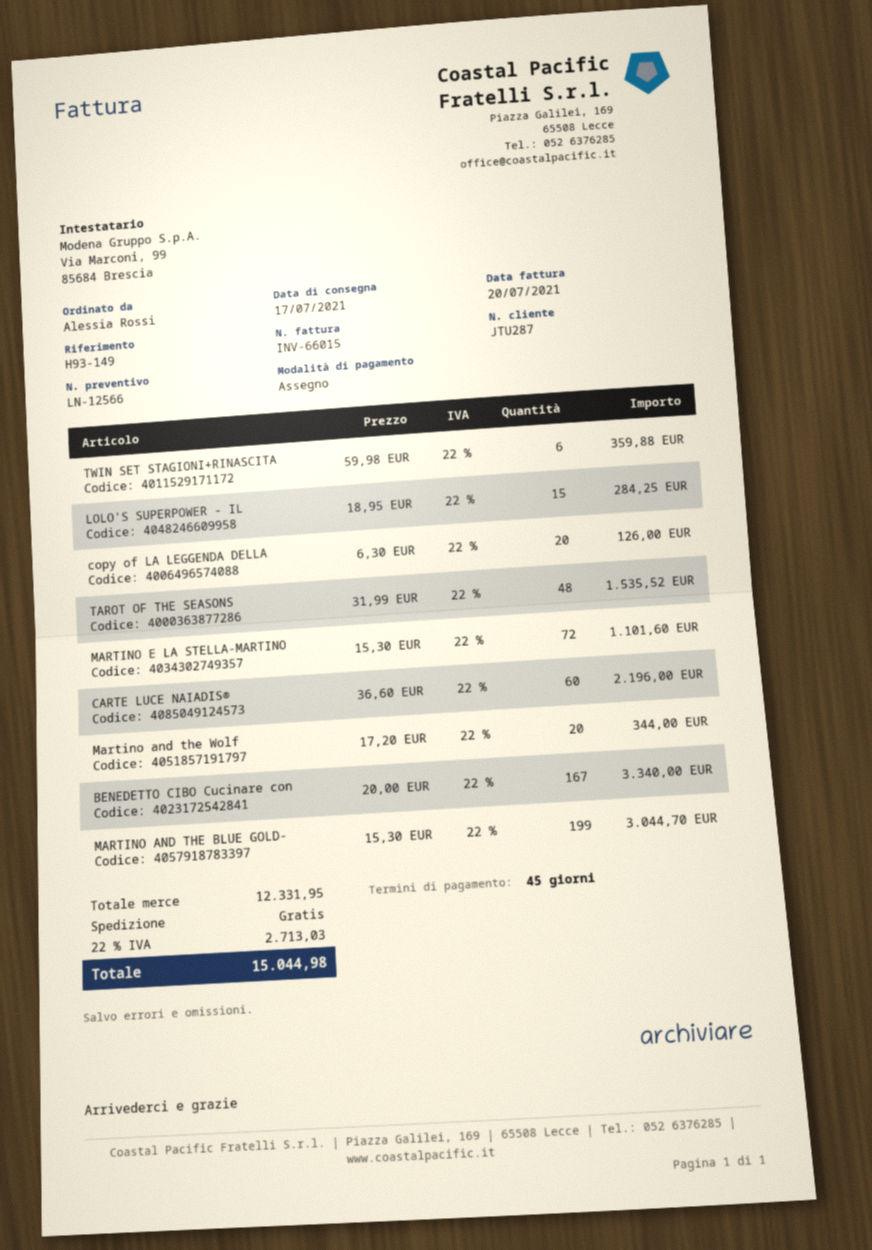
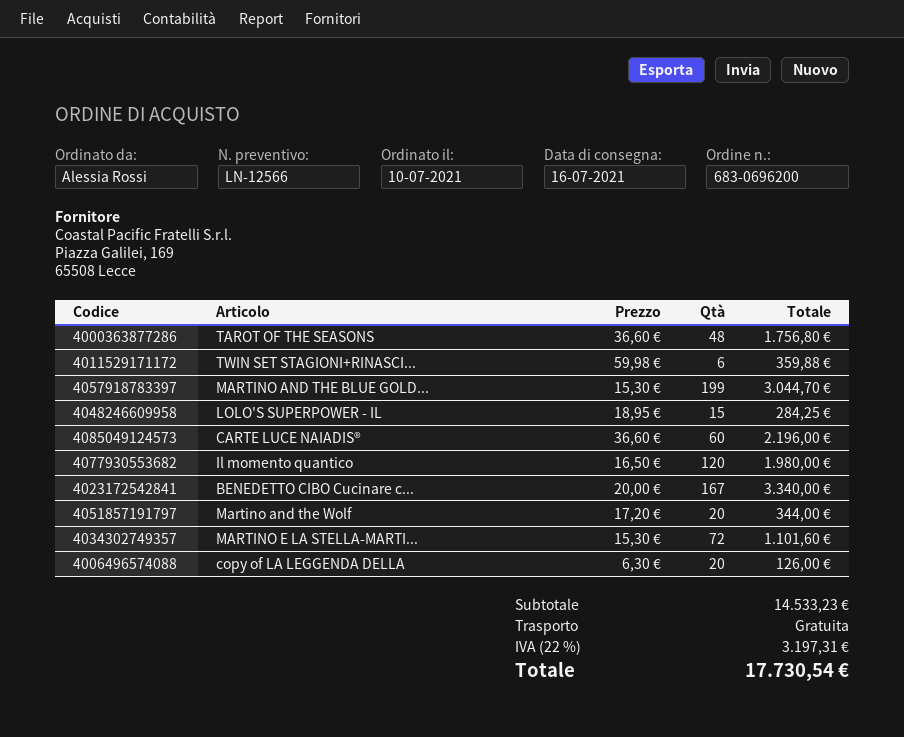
delivery date: 2021-07-17 -> 2021-07-16
TAROT OF THE SEASONS: 48 x 31.99 = 1535.52 -> 48 x 36.60 = 1756.80
Il momento quantico: none -> 120 x 16.50 = 1980.00
subtotal: 12331.95 -> 14533.23
tax: 22% = 2713.03 -> 22% = 3197.31
total: 15044.98 -> 17730.54

